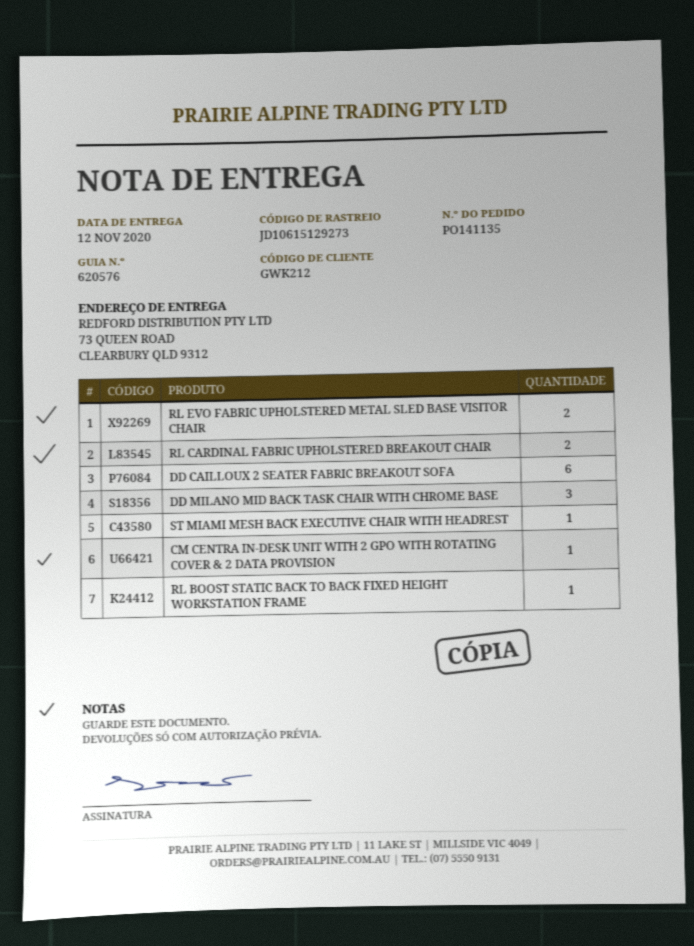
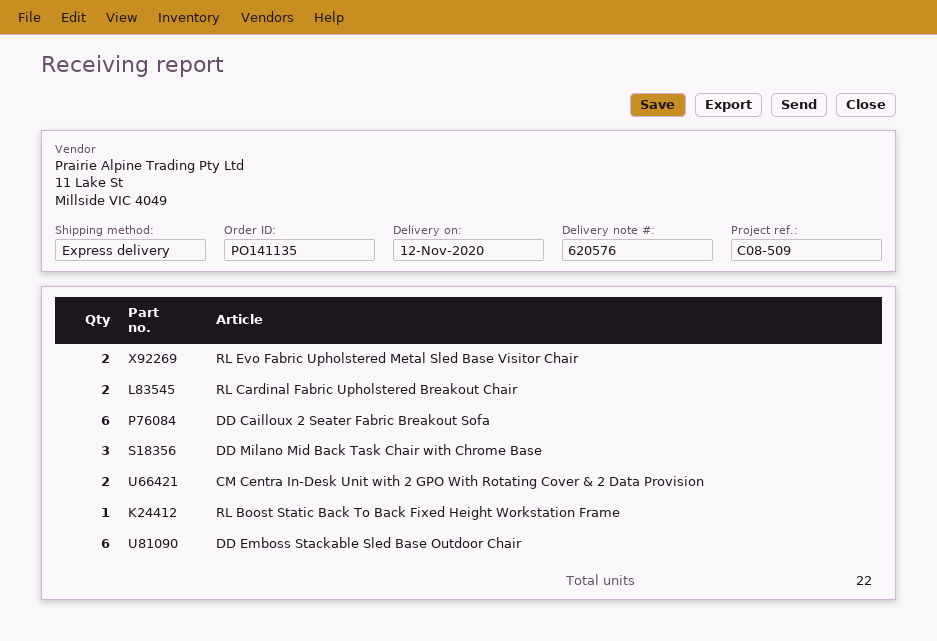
ST MIAMI MESH BACK EXECUTIVE CHAIR WITH HEADREST: 1 -> none
CM CENTRA IN-DESK UNIT WITH 2 GPO WITH ROTATING COVER & 2 DATA PROVISION: 1 -> 2
DD Emboss Stackable Sled Base Outdoor Chair: none -> 6

